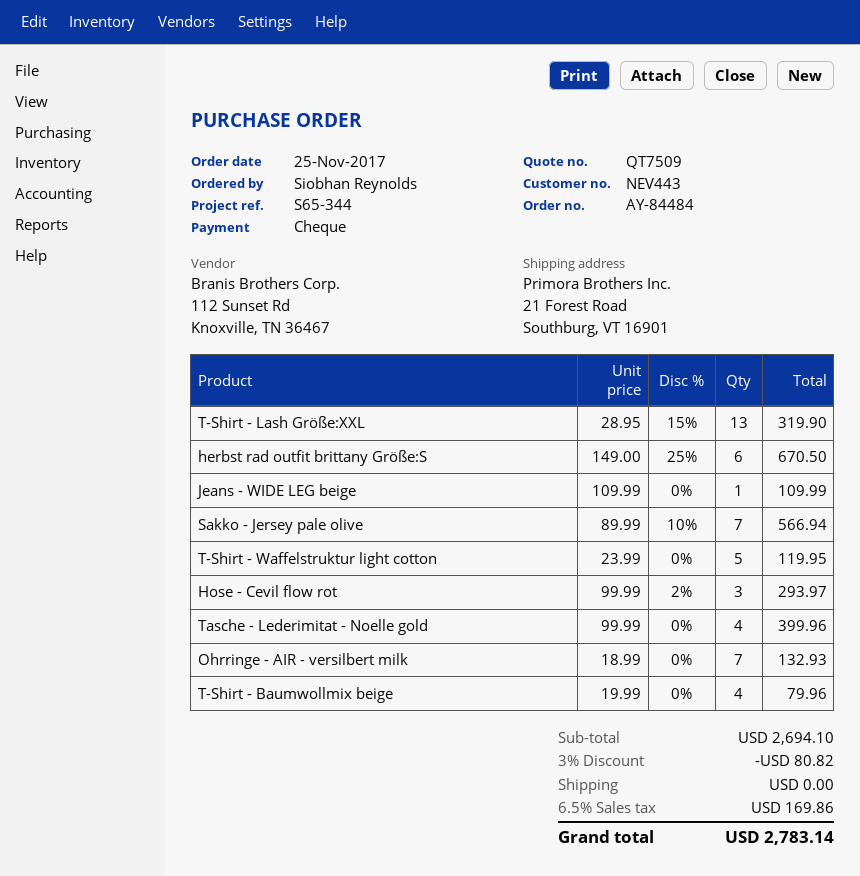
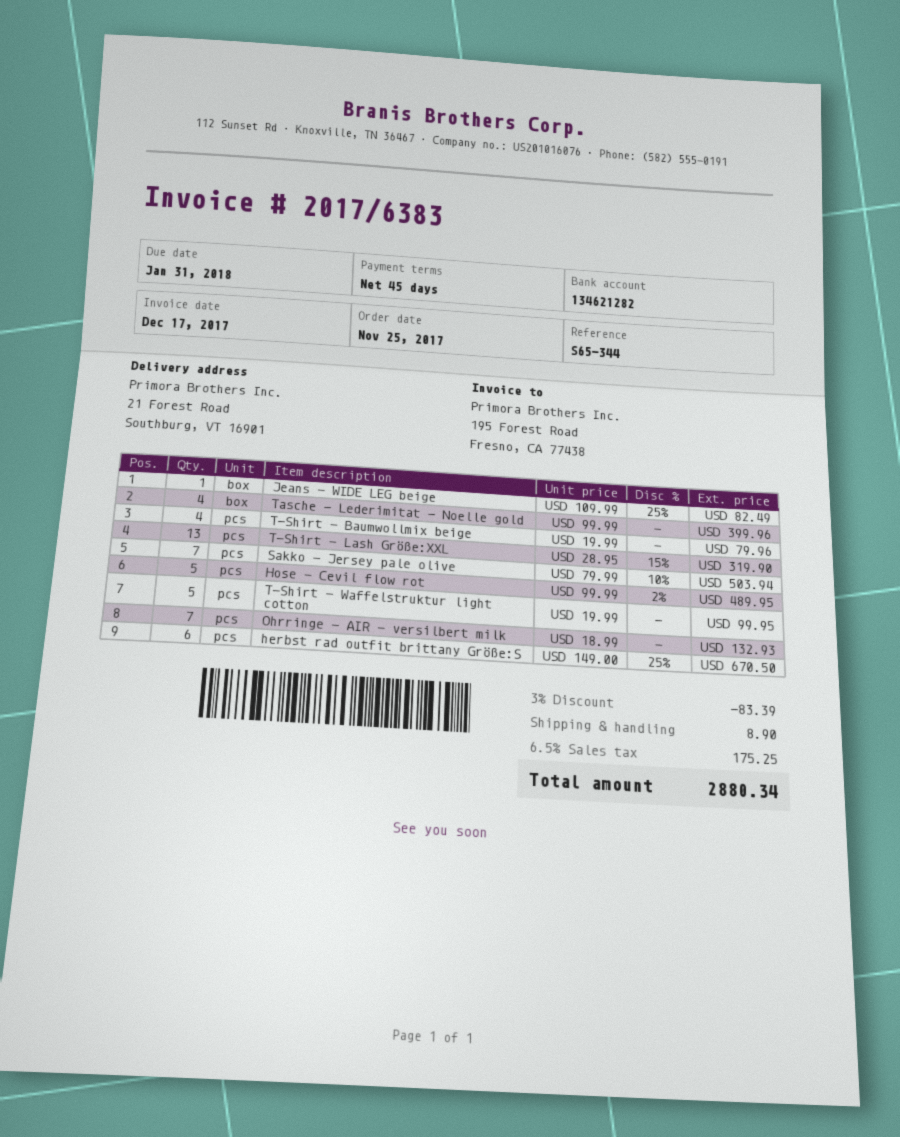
Jeans - WIDE LEG beige: 1 x 109.99 = 109.99 -> 1 x 109.99 - 25% = 82.49
Sakko - Jersey pale olive: 7 x 89.99 - 10% = 566.94 -> 7 x 79.99 - 10% = 503.94
T-Shirt - Waffelstruktur light cotton: 5 x 23.99 = 119.95 -> 5 x 19.99 = 99.95
Hose - Cevil flow rot: 3 x 99.99 - 2% = 293.97 -> 5 x 99.99 - 2% = 489.95
discount: 3% = 80.82 -> 3% = 83.39
shipping: 0.00 -> 8.90
tax: 6.5% = 169.86 -> 6.5% = 175.25
total: 2783.14 -> 2880.34

